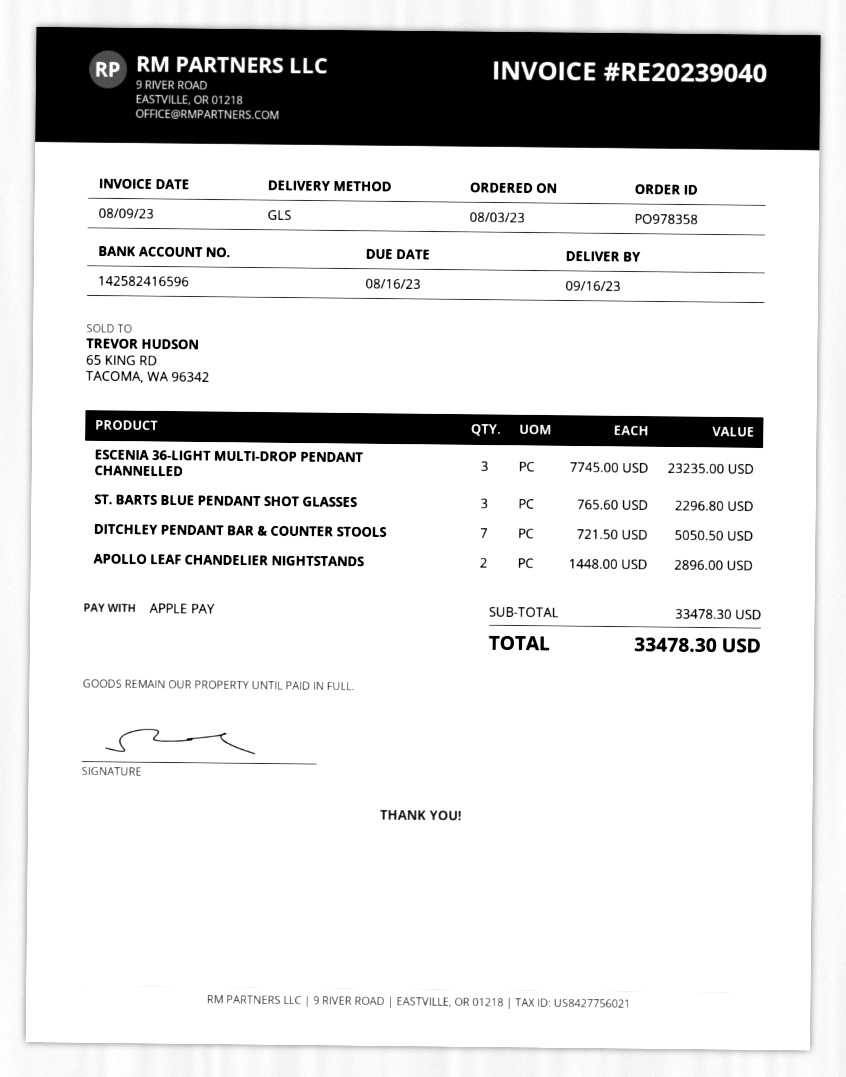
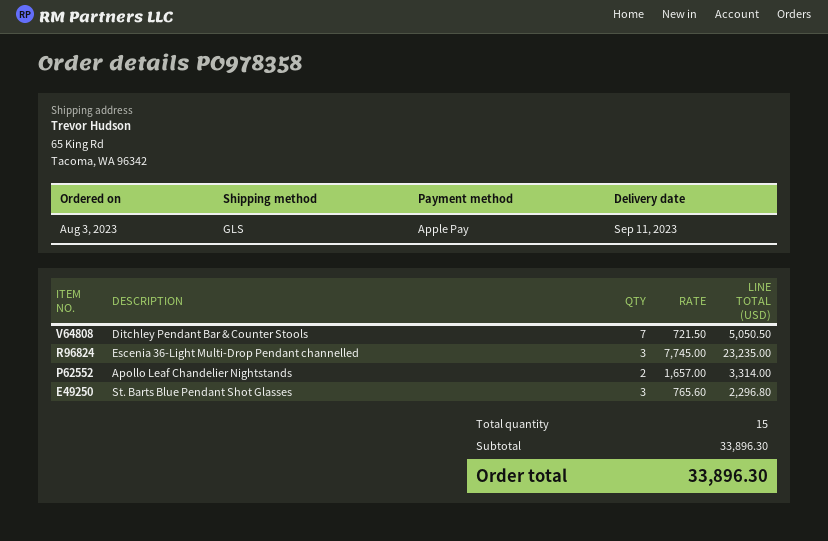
delivery date: 2023-09-16 -> 2023-09-11
APOLLO LEAF CHANDELIER NIGHTSTANDS: 2 x 1448.00 = 2896.00 -> 2 x 1657.00 = 3314.00
subtotal: 33478.30 -> 33896.30
total: 33478.30 -> 33896.30

